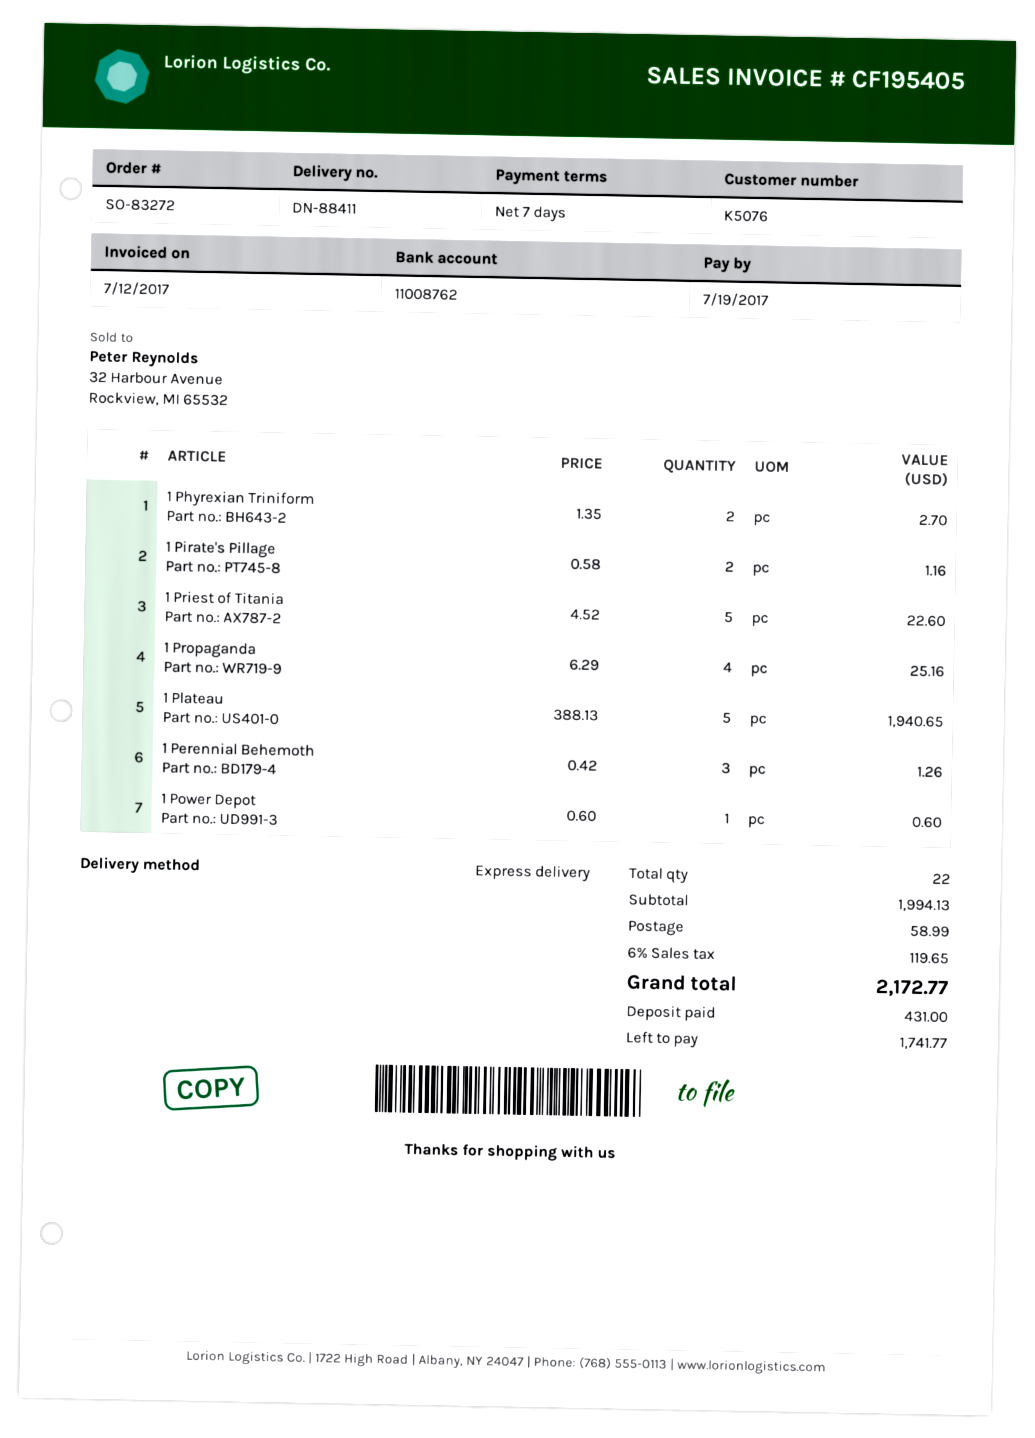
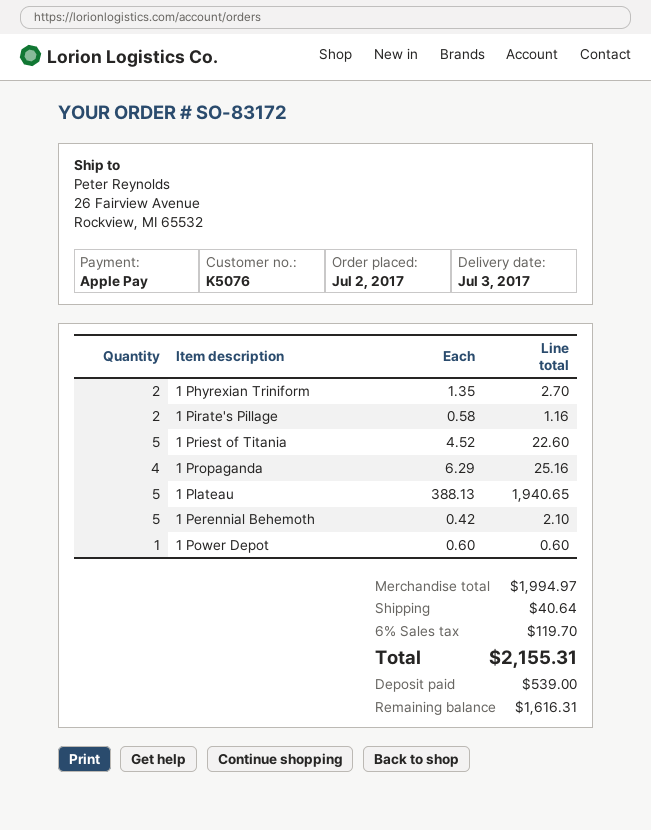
order number: SO-83272 -> SO-83172
1 Perennial Behemoth: 3 x 0.42 = 1.26 -> 5 x 0.42 = 2.10
subtotal: 1994.13 -> 1994.97
shipping: 58.99 -> 40.64
tax: 6% = 119.65 -> 6% = 119.70
total: 2172.77 -> 2155.31
deposit: 431.00 -> 539.00
balance: 1741.77 -> 1616.31

